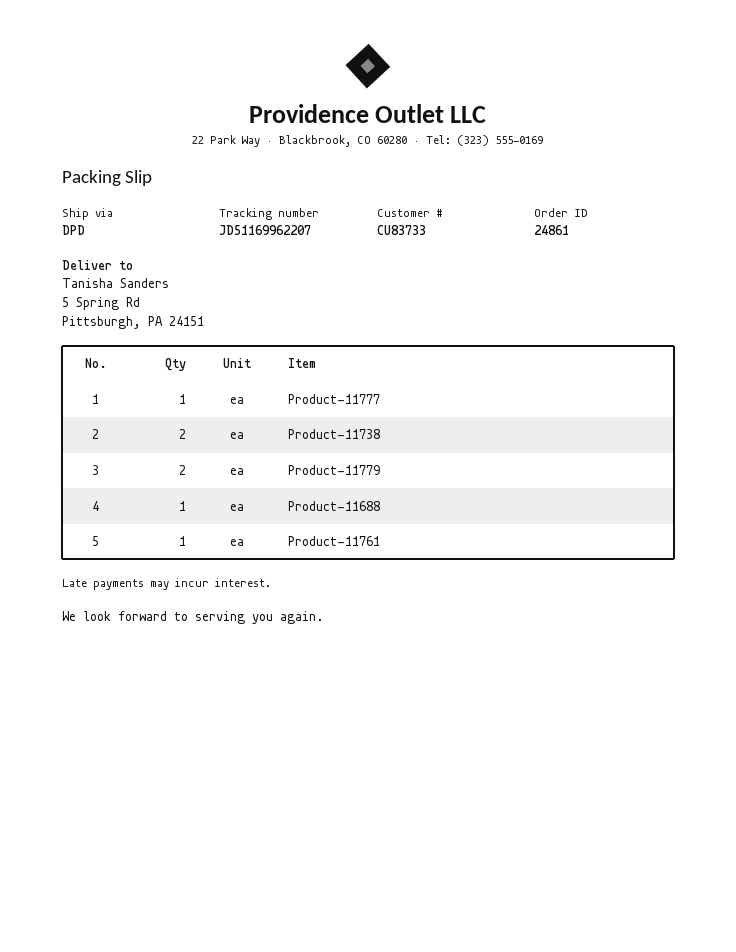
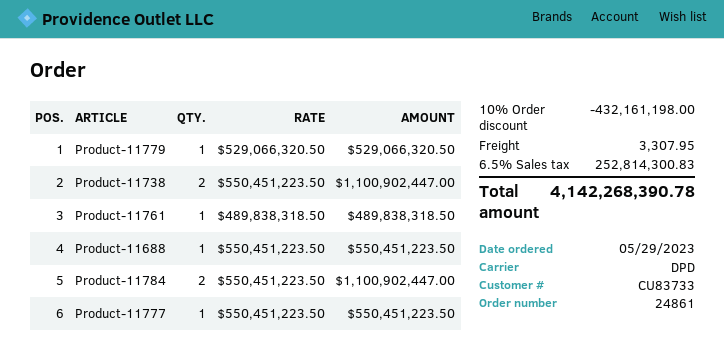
Product-11779: 2 -> 1
Product-11784: none -> 2

